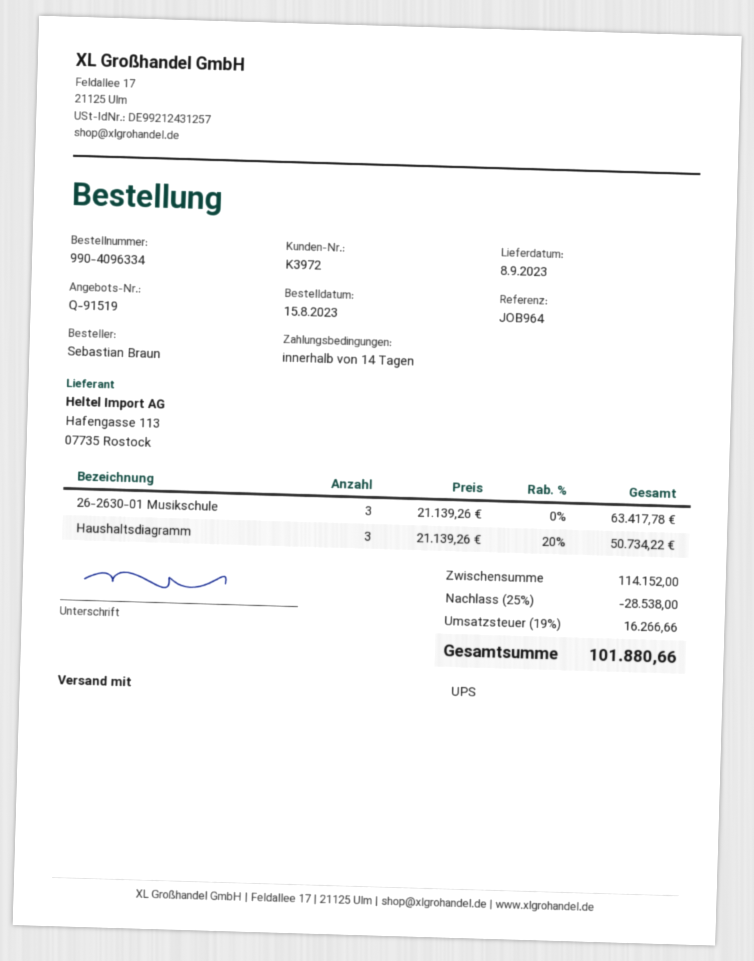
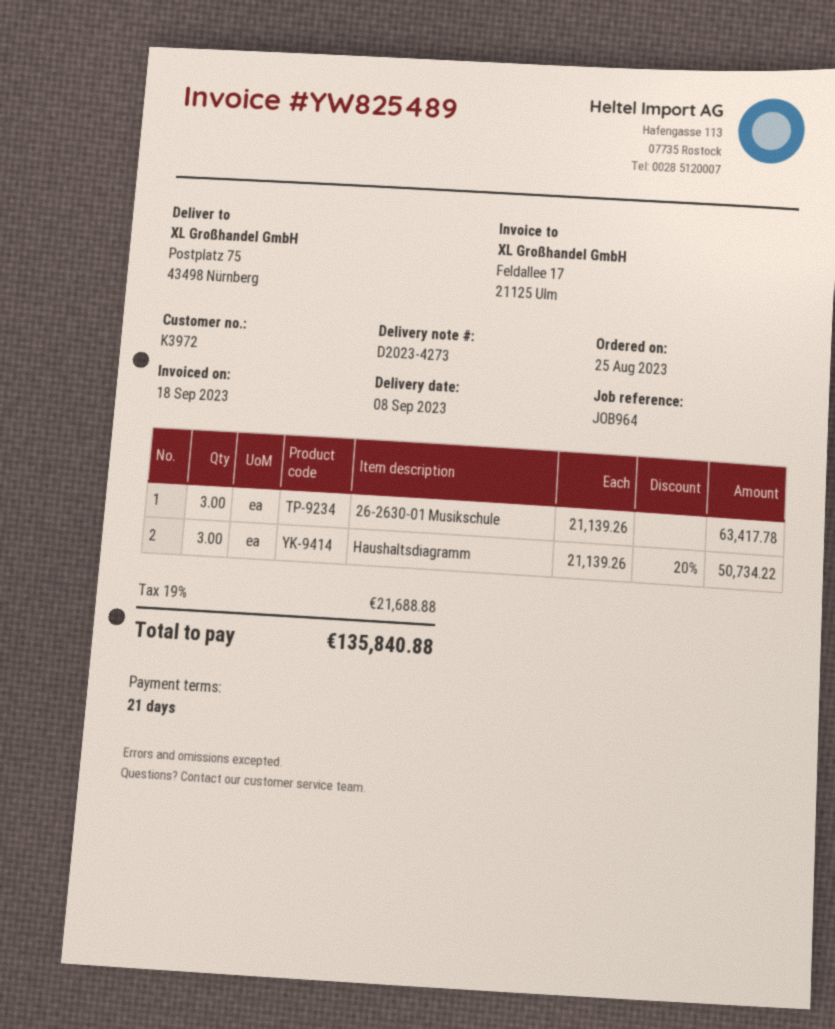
order date: 2023-08-15 -> 2023-08-25
payment terms: 14 days -> 21 days
discount: 25% = 28538.00 -> none
tax: 19% = 16266.66 -> 19% = 21688.88
total: 101880.66 -> 135840.88

